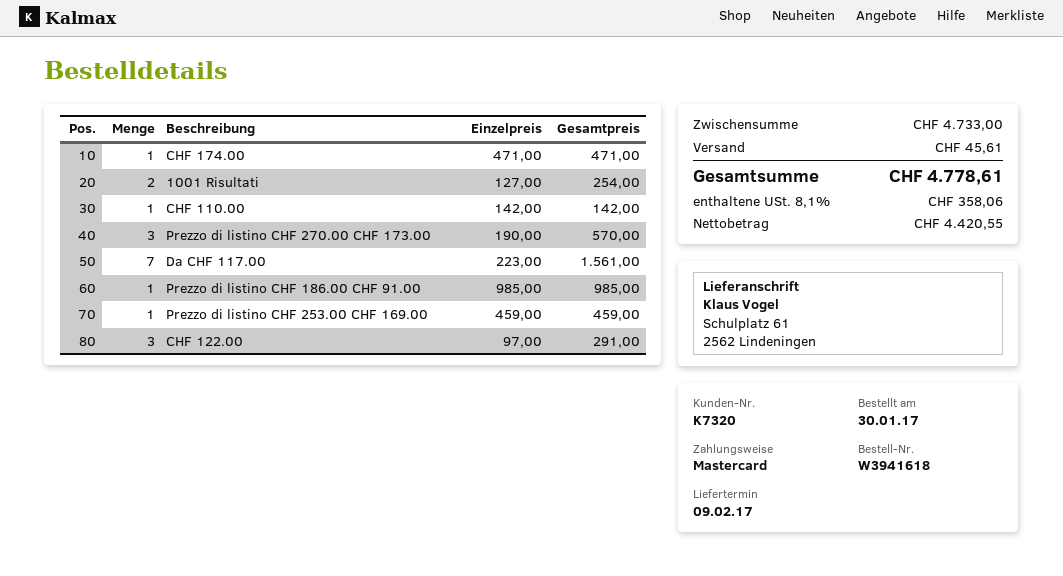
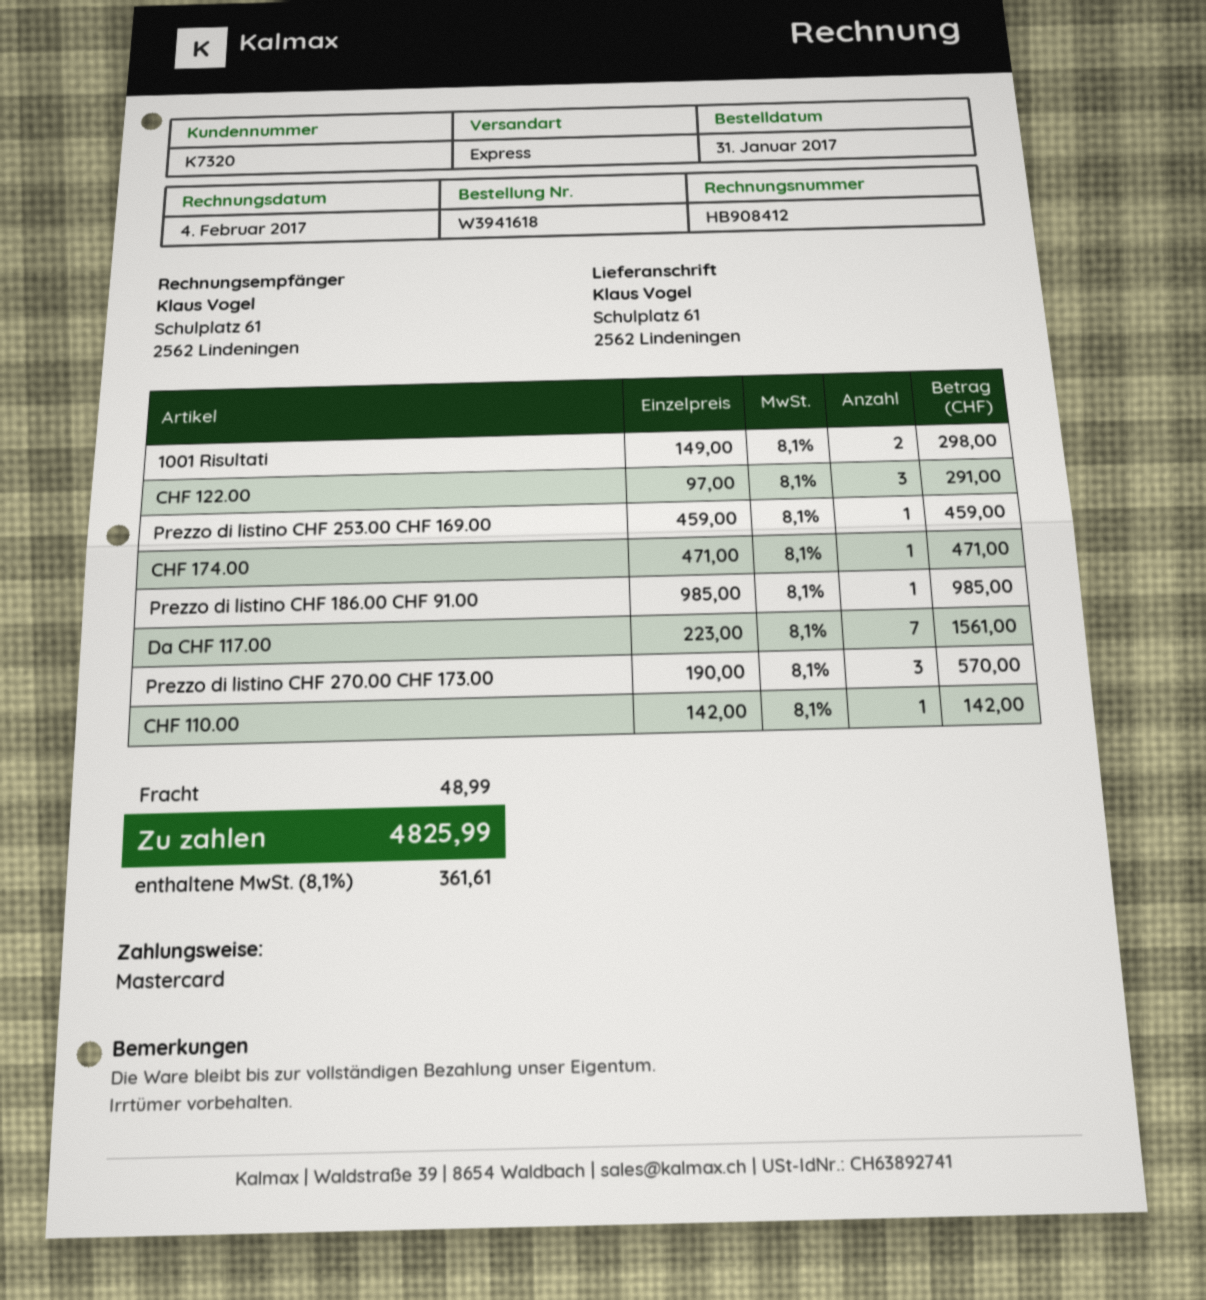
order date: 2017-01-30 -> 2017-01-31
1001 Risultati: 2 x 127.00 = 254.00 -> 2 x 149.00 = 298.00
shipping: 45.61 -> 48.99
tax: 8.1% = 358.06 -> 8.1% = 361.61
total: 4778.61 -> 4825.99

